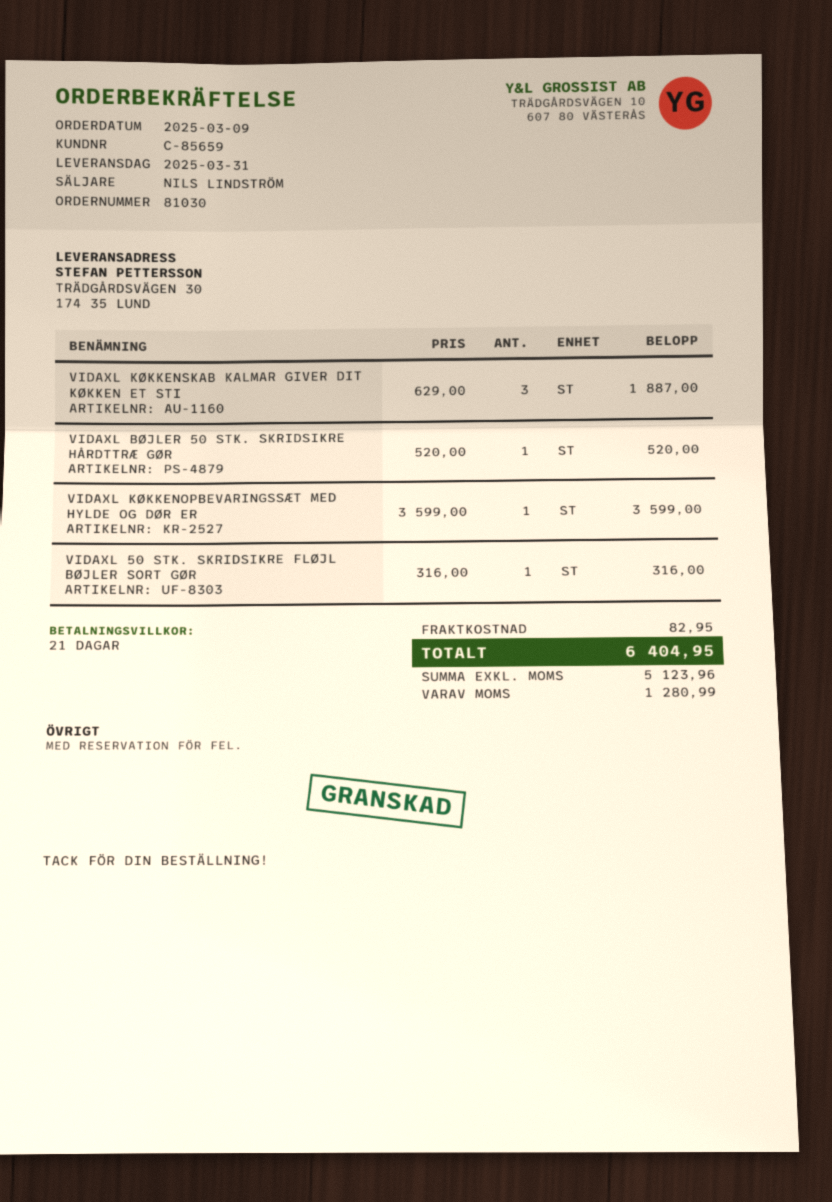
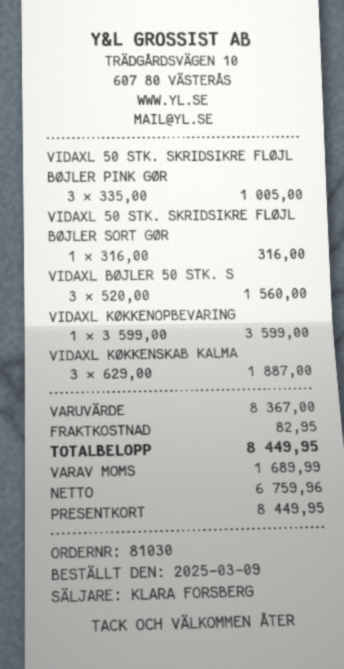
sales rep: NILS LINDSTRÖM -> KLARA FORSBERG
VIDAXL BØJLER 50 STK. SKRIDSIKRE HÅRDTTRÆ GØR: 1 x 520.00 = 520.00 -> 3 x 520.00 = 1560.00
VIDAXL 50 STK. SKRIDSIKRE FLØJL BØJLER PINK GØR: none -> 3 x 335.00 = 1005.00
net: 5123.96 -> 6759.96
tax: 1280.99 -> 1689.99
total: 6404.95 -> 8449.95

